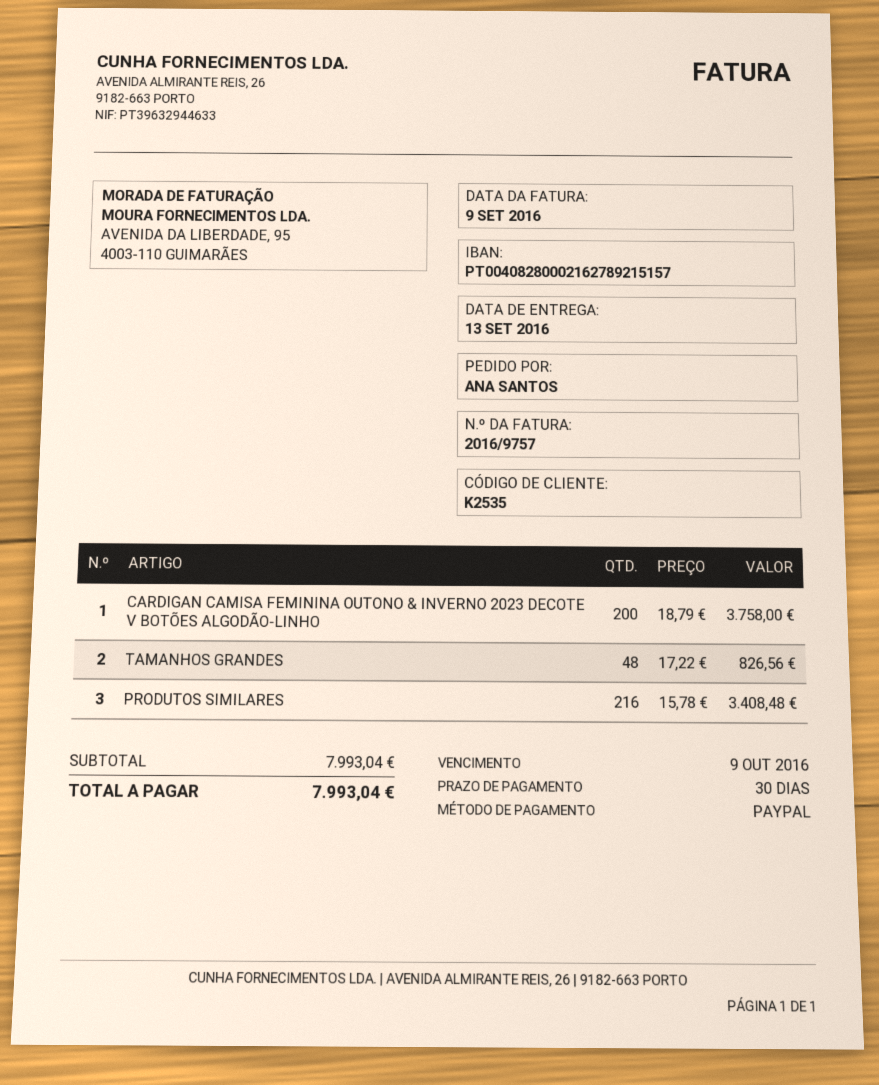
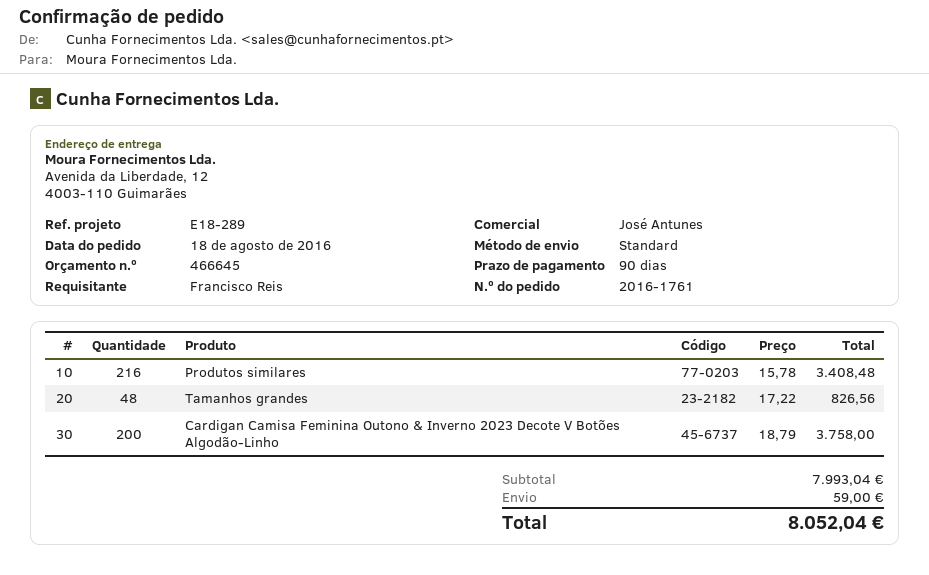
payment terms: 30 days -> 90 days
ordered by: ANA SANTOS -> Francisco Reis
shipping: none -> 59.00
total: 7993.04 -> 8052.04

